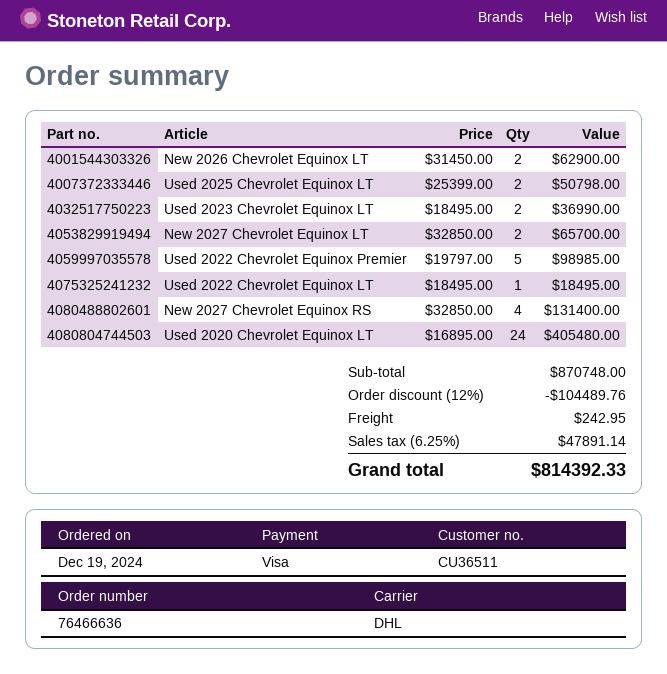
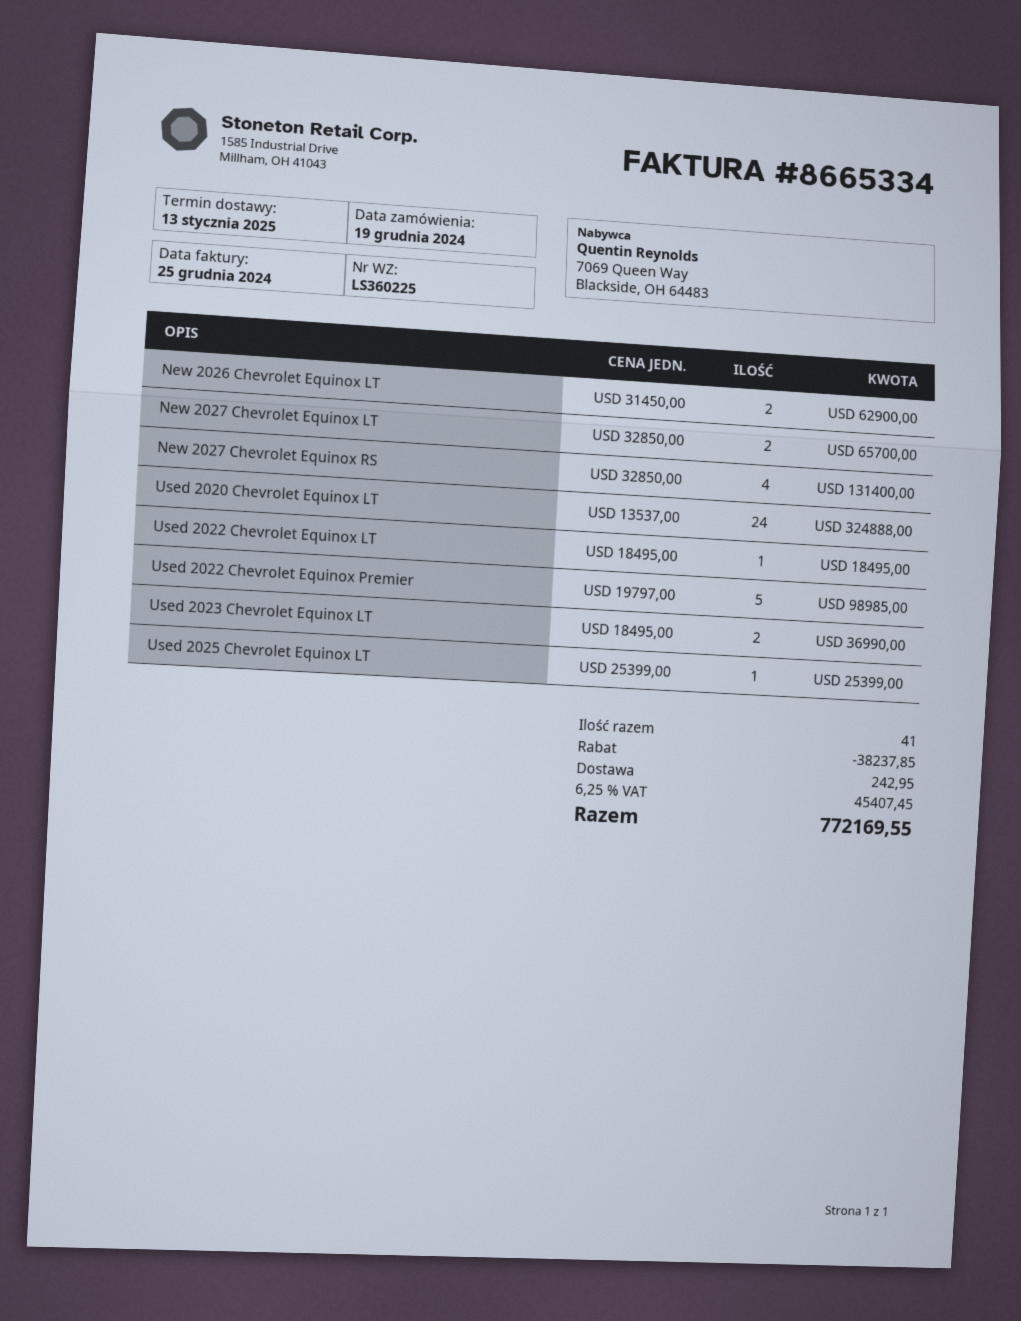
Used 2025 Chevrolet Equinox LT: 2 x 25399.00 = 50798.00 -> 1 x 25399.00 = 25399.00
Used 2020 Chevrolet Equinox LT: 24 x 16895.00 = 405480.00 -> 24 x 13537.00 = 324888.00
discount: 104489.76 -> 38237.85
tax: 6.25% = 47891.14 -> 6.25% = 45407.45
total: 814392.33 -> 772169.55

